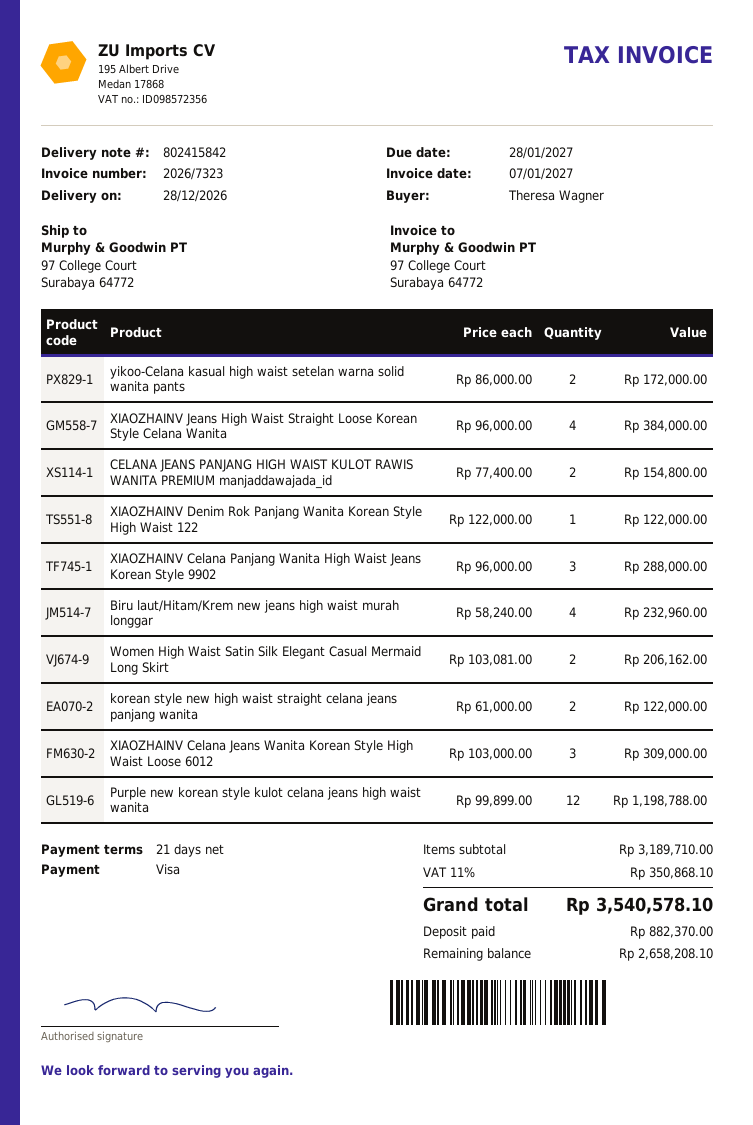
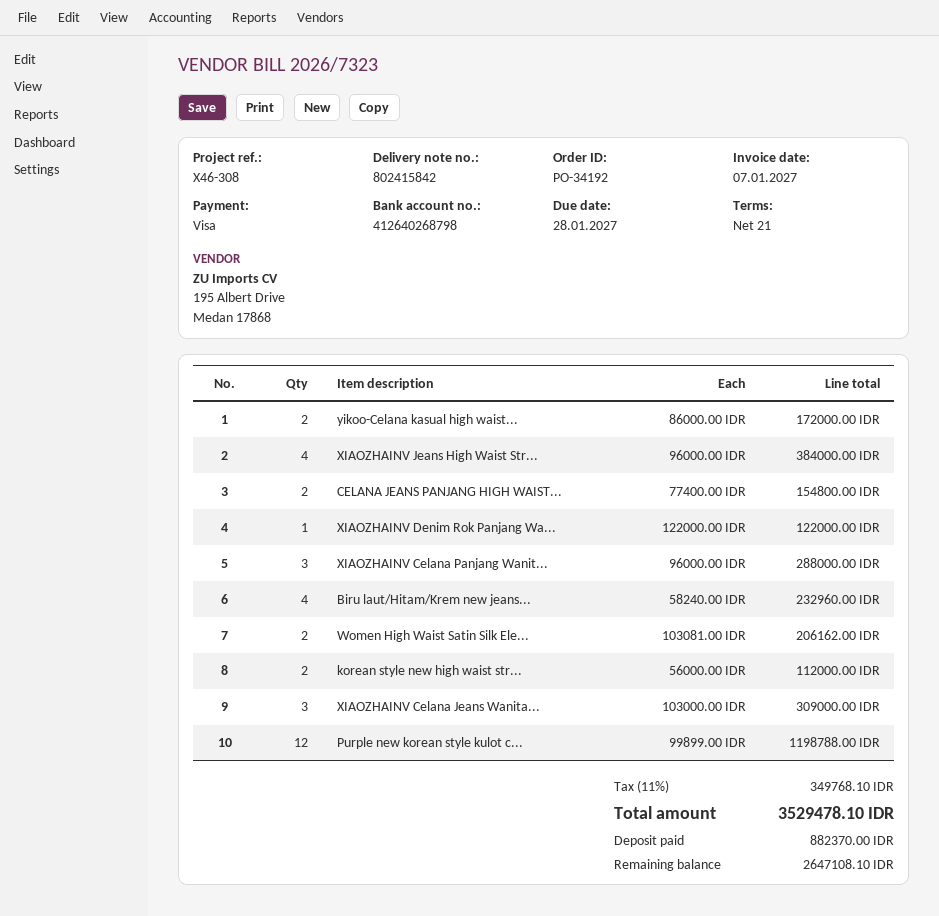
korean style new high waist straight celana jeans panjang wanita: 2 x 61000.00 = 122000.00 -> 2 x 56000.00 = 112000.00
tax: 11% = 350868.10 -> 11% = 349768.10
total: 3540578.10 -> 3529478.10
balance: 2658208.10 -> 2647108.10

